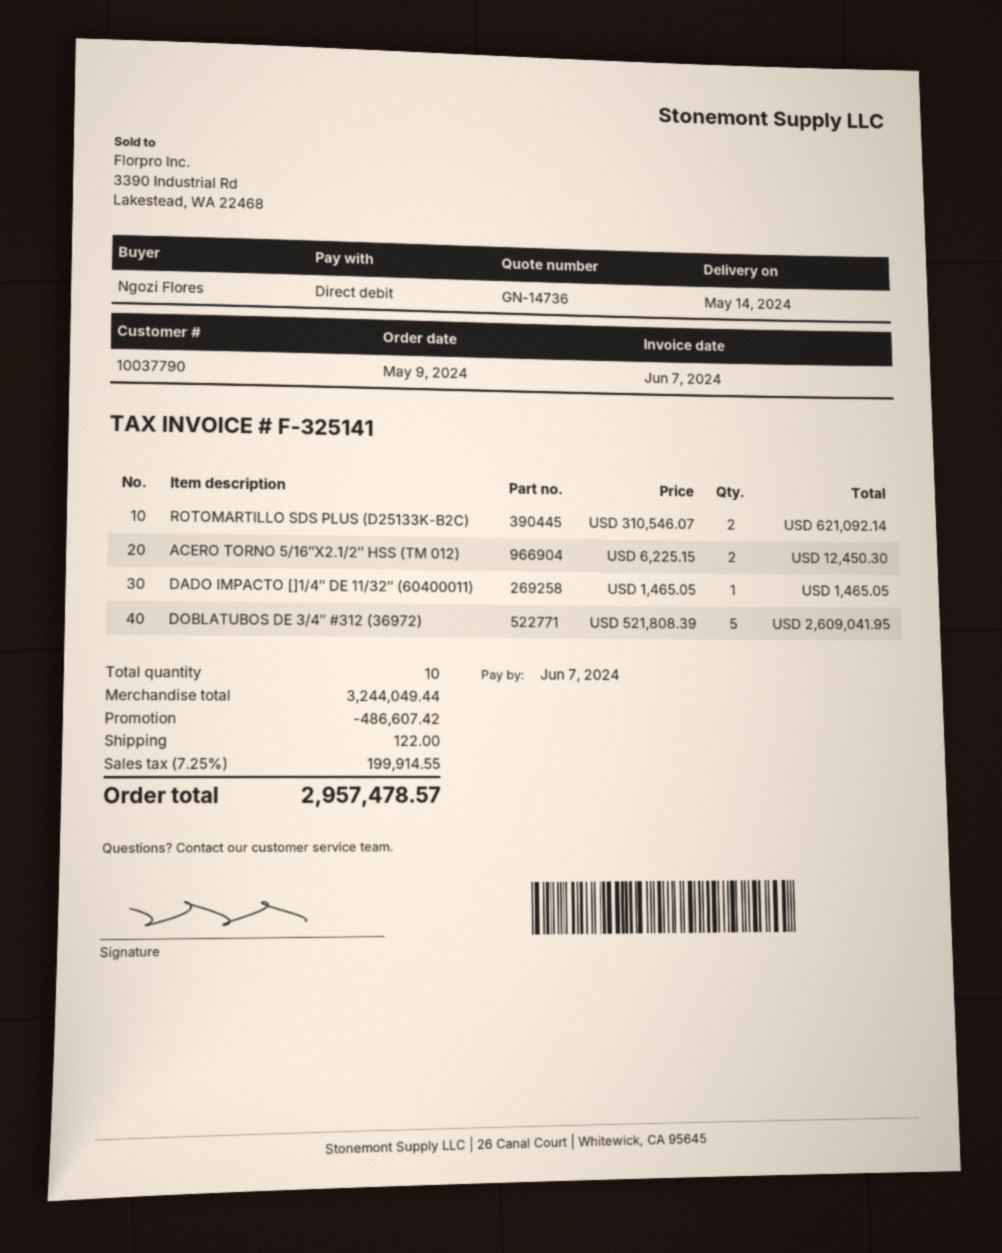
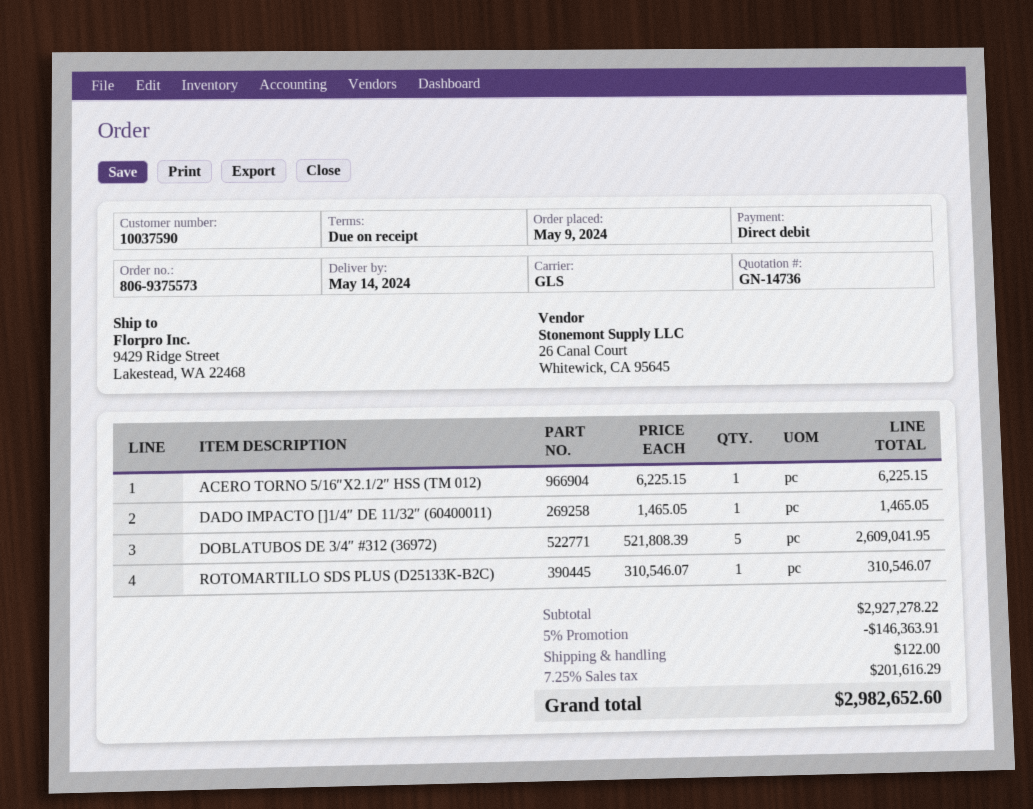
customer number: 10037790 -> 10037590
ROTOMARTILLO SDS PLUS (D25133K-B2C): 2 x 310546.07 = 621092.14 -> 1 x 310546.07 = 310546.07
ACERO TORNO 5/16″X2.1/2″ HSS (TM 012): 2 x 6225.15 = 12450.30 -> 1 x 6225.15 = 6225.15
subtotal: 3244049.44 -> 2927278.22
discount: 486607.42 -> 146363.91
tax: 7.25% = 199914.55 -> 7.25% = 201616.29
total: 2957478.57 -> 2982652.60

